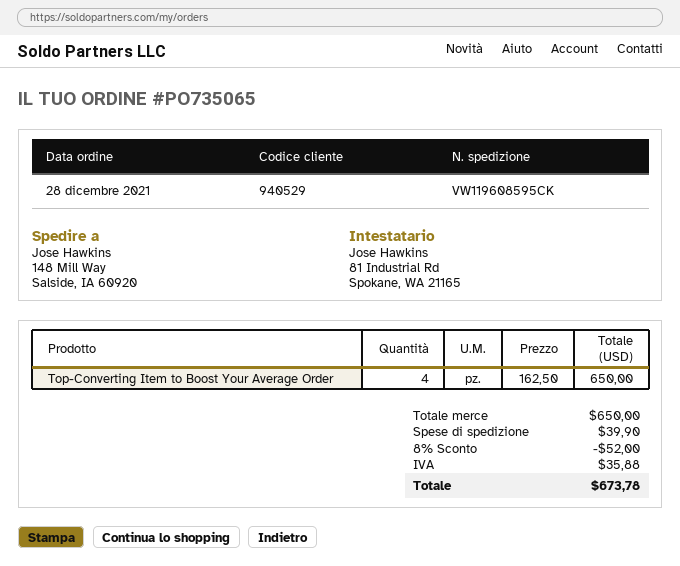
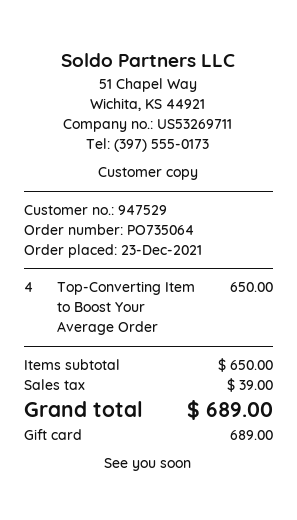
order number: PO735065 -> PO735064
order date: 2021-12-28 -> 2021-12-23
customer number: 940529 -> 947529
discount: 8% = 52.00 -> none
shipping: 39.90 -> none
tax: 35.88 -> 39.00
total: 673.78 -> 689.00

